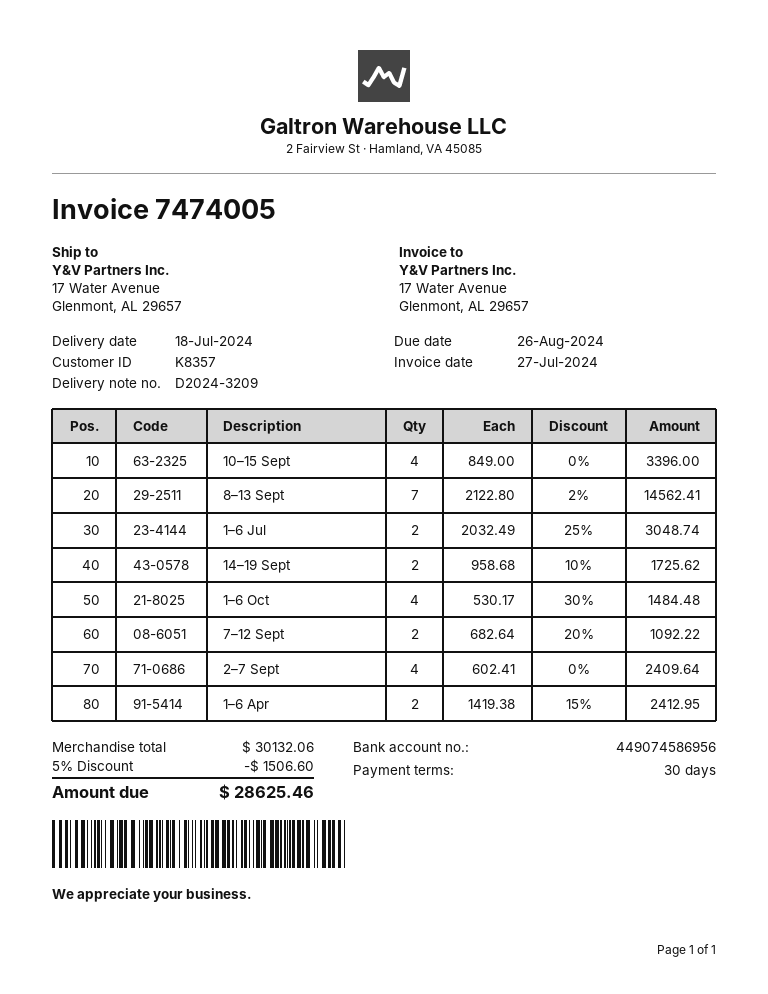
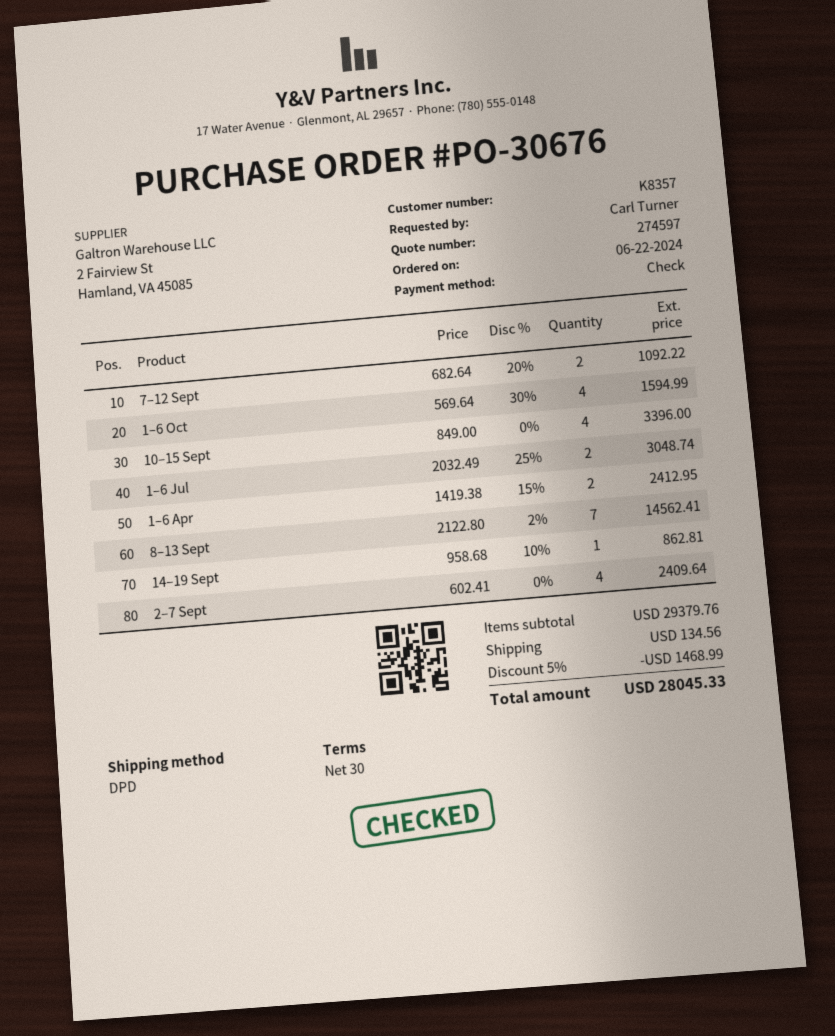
14–19 Sept: 2 x 958.68 - 10% = 1725.62 -> 1 x 958.68 - 10% = 862.81
1–6 Oct: 4 x 530.17 - 30% = 1484.48 -> 4 x 569.64 - 30% = 1594.99
subtotal: 30132.06 -> 29379.76
discount: 5% = 1506.60 -> 5% = 1468.99
shipping: none -> 134.56
total: 28625.46 -> 28045.33

